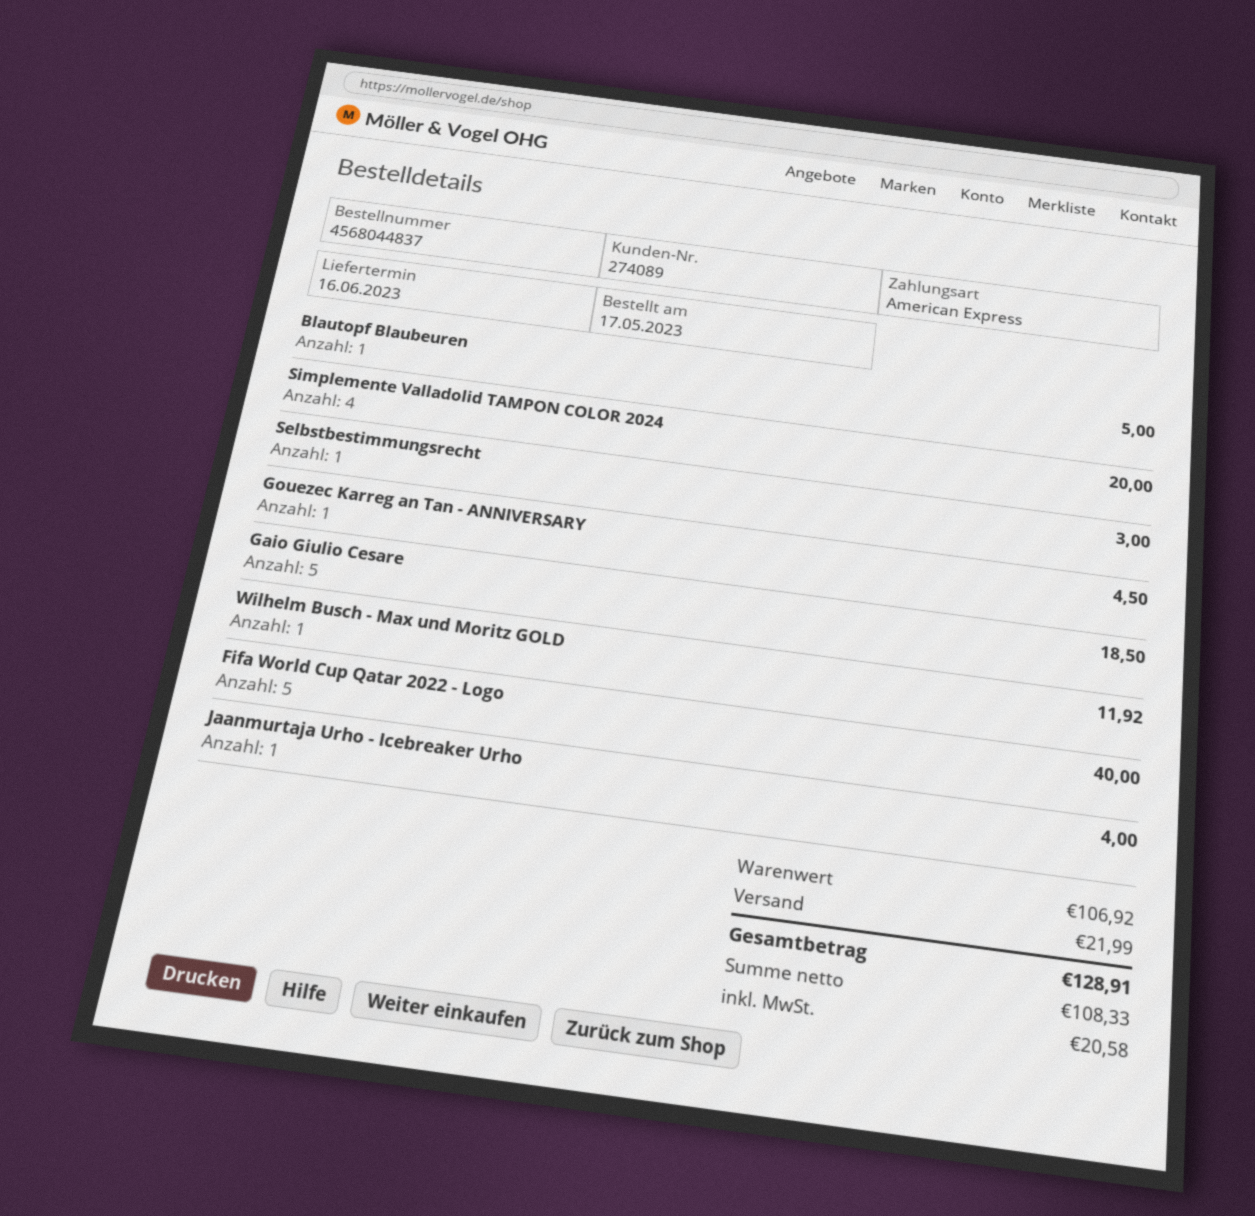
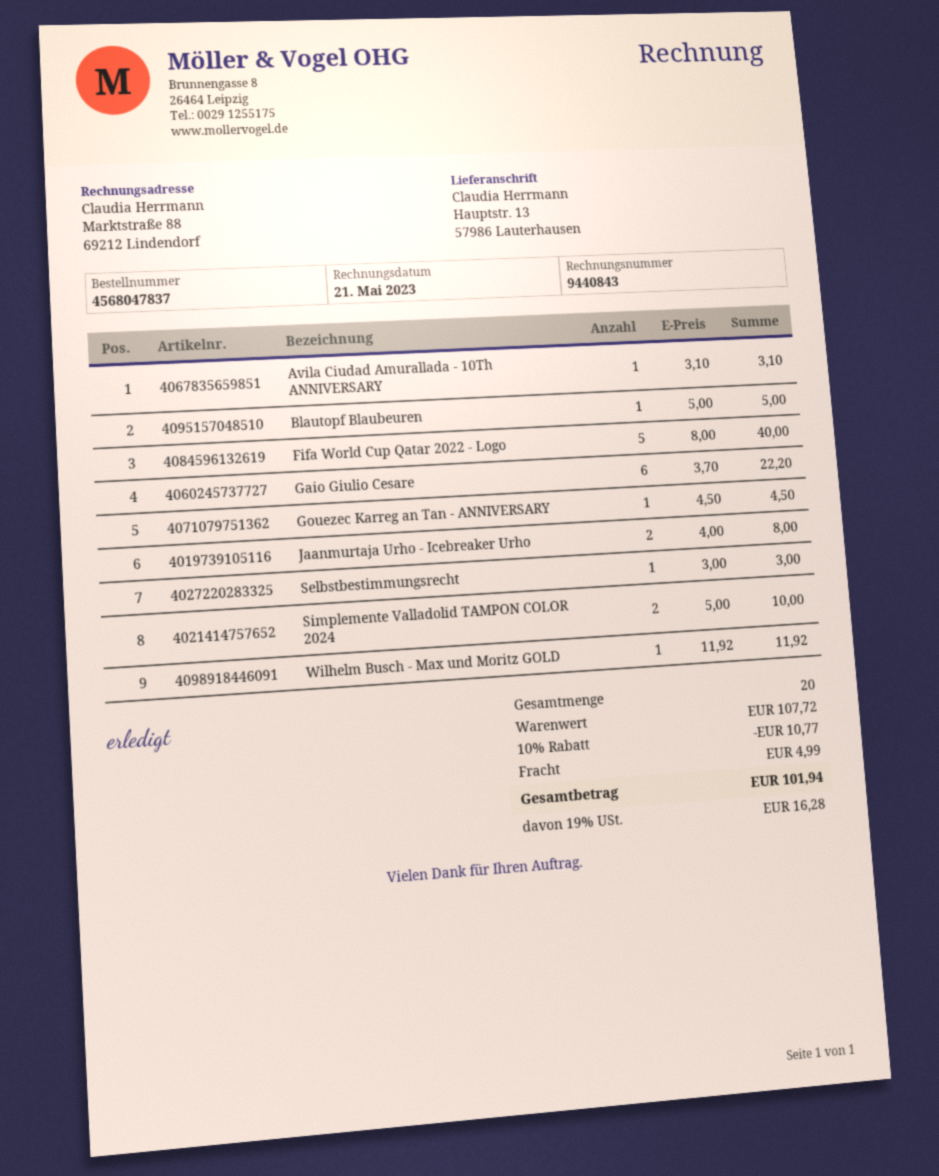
order number: 4568044837 -> 4568047837
Simplemente Valladolid TAMPON COLOR 2024: 4 for 20.00 -> 2 for 10.00
Gaio Giulio Cesare: 5 for 18.50 -> 6 for 22.20
Jaanmurtaja Urho - Icebreaker Urho: 1 for 4.00 -> 2 for 8.00
Avila Ciudad Amurallada - 10Th ANNIVERSARY: none -> 1 for 3.10
subtotal: 106.92 -> 107.72
discount: none -> 10% = 10.77
shipping: 21.99 -> 4.99
tax: 20.58 -> 16.28
total: 128.91 -> 101.94

